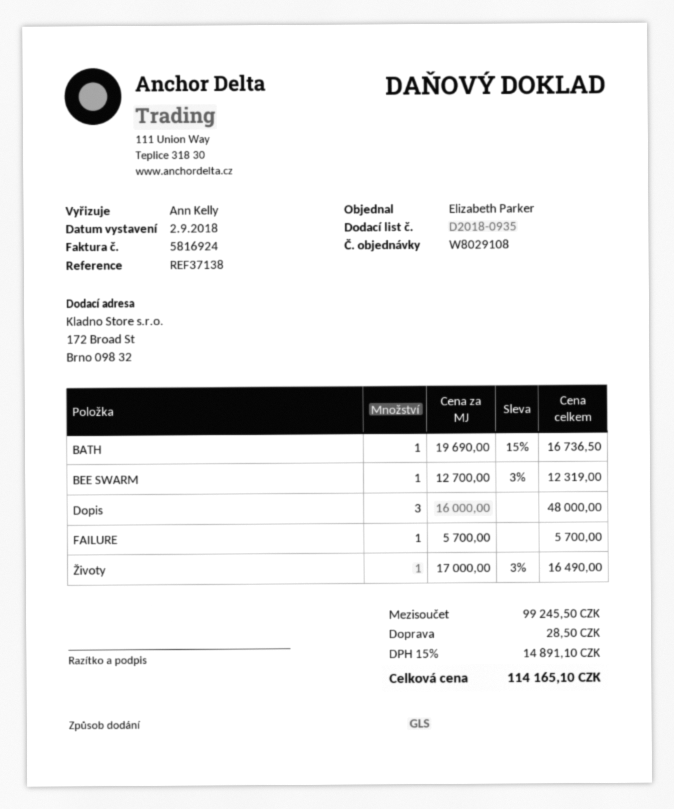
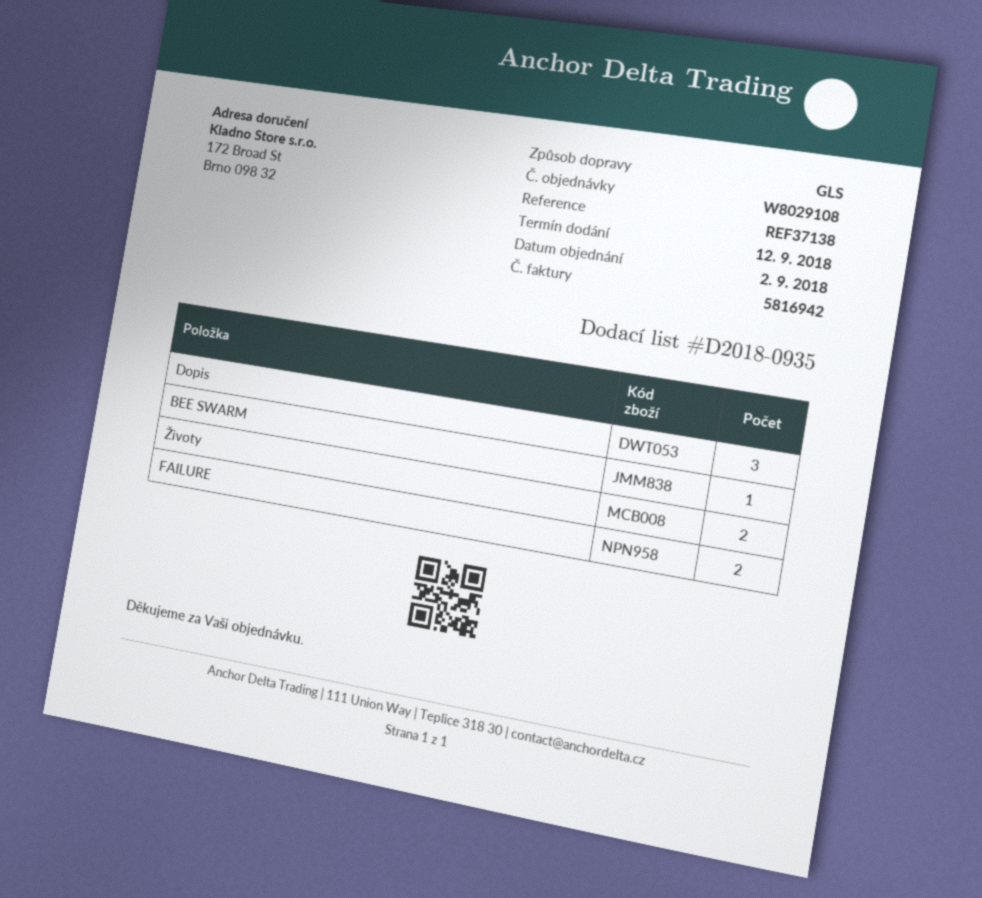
invoice number: 5816924 -> 5816942
BATH: 1 -> none
FAILURE: 1 -> 2
Životy: 1 -> 2

